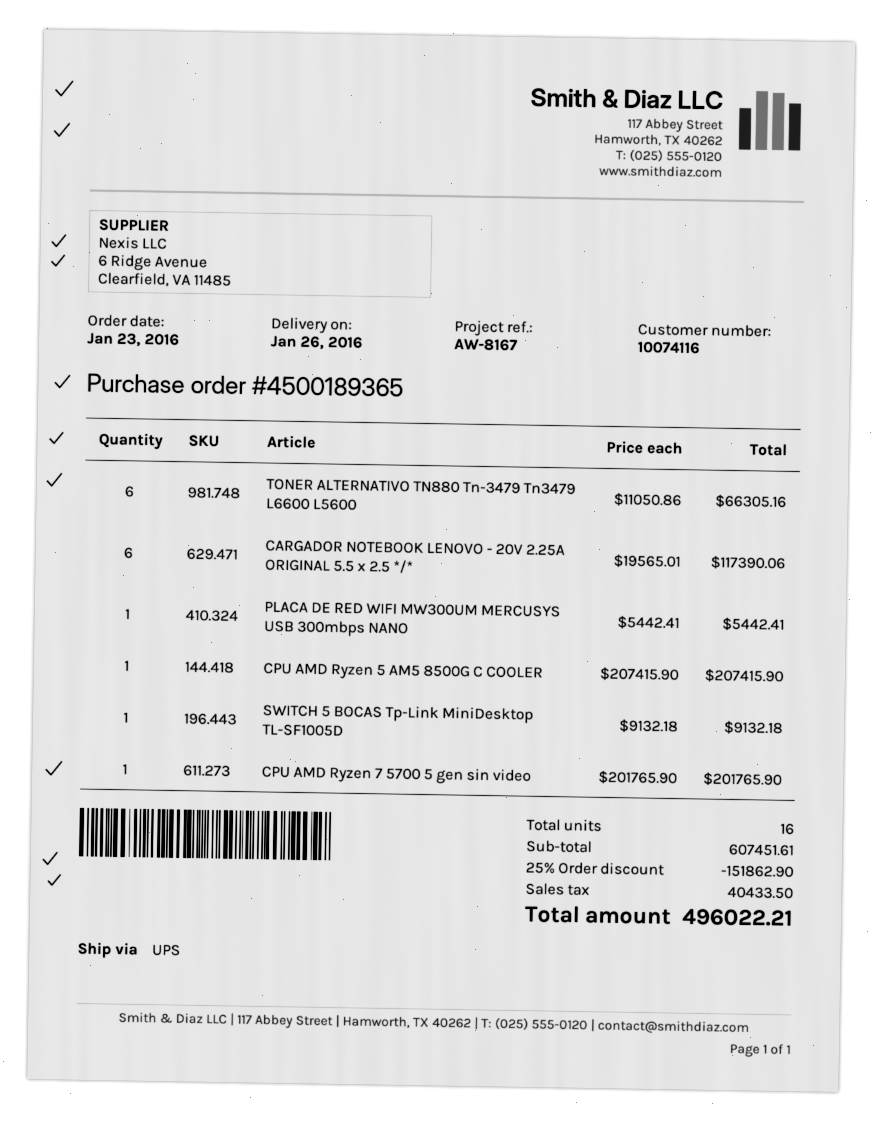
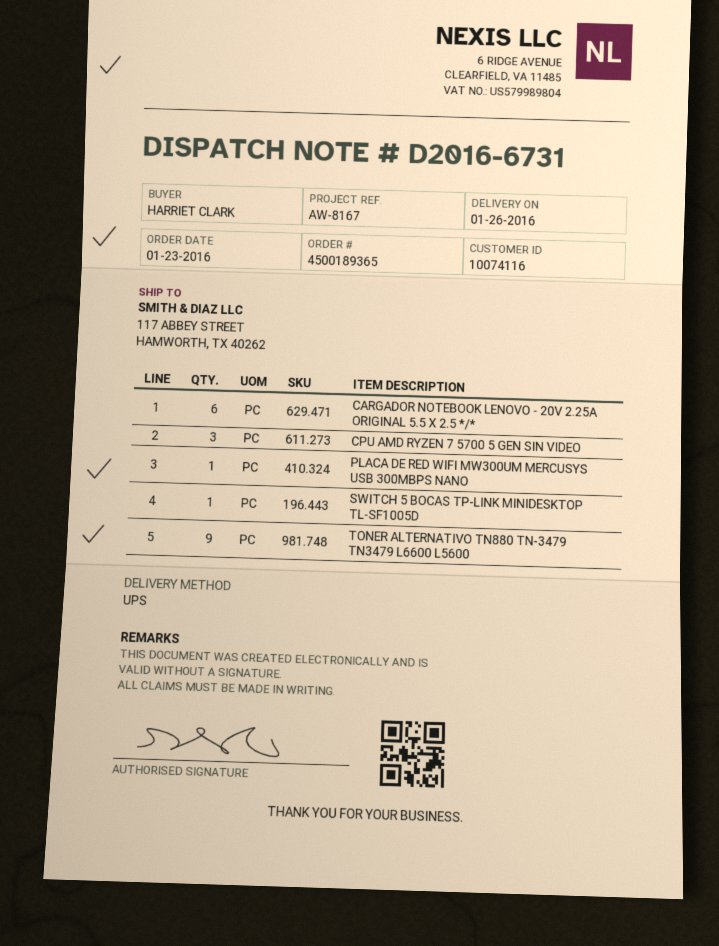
TONER ALTERNATIVO TN880 Tn-3479 Tn3479 L6600 L5600: 6 -> 9
CPU AMD Ryzen 5 AM5 8500G C COOLER: 1 -> none
CPU AMD Ryzen 7 5700 5 gen sin video: 1 -> 3

